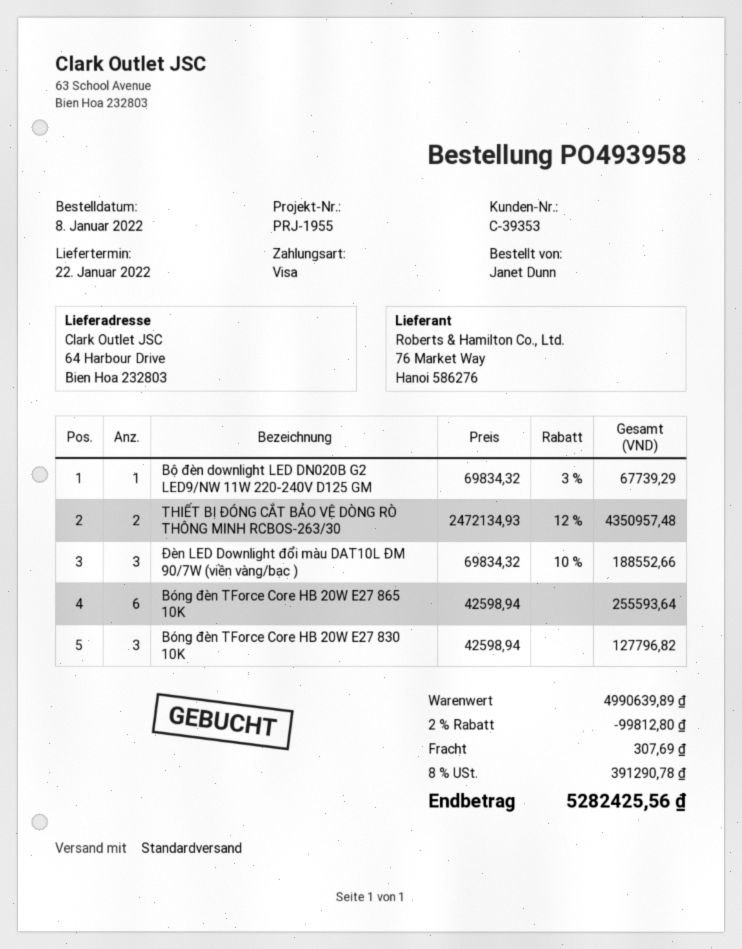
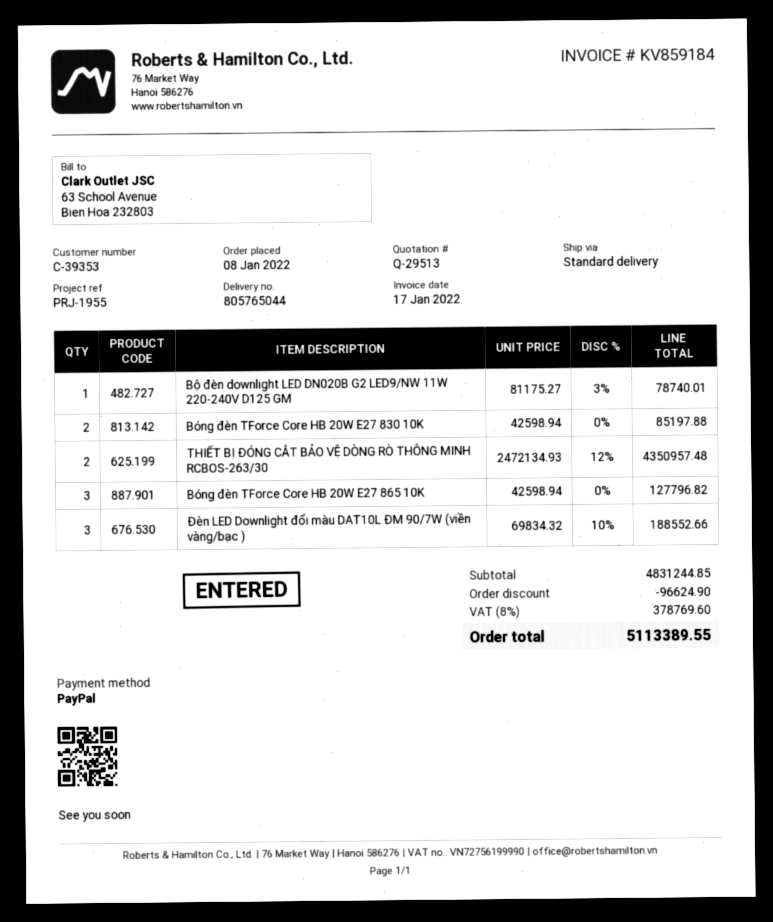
payment method: Visa -> PayPal
Bộ đèn downlight LED DN020B G2 LED9/NW 11W 220-240V D125 GM: 1 x 69834.32 - 3% = 67739.29 -> 1 x 81175.27 - 3% = 78740.01
Bóng đèn TForce Core HB 20W E27 865 10K: 6 x 42598.94 = 255593.64 -> 3 x 42598.94 = 127796.82
Bóng đèn TForce Core HB 20W E27 830 10K: 3 x 42598.94 = 127796.82 -> 2 x 42598.94 = 85197.88
subtotal: 4990639.89 -> 4831244.85
discount: 99812.80 -> 96624.90
shipping: 307.69 -> none
tax: 8% = 391290.78 -> 8% = 378769.60
total: 5282425.56 -> 5113389.55

